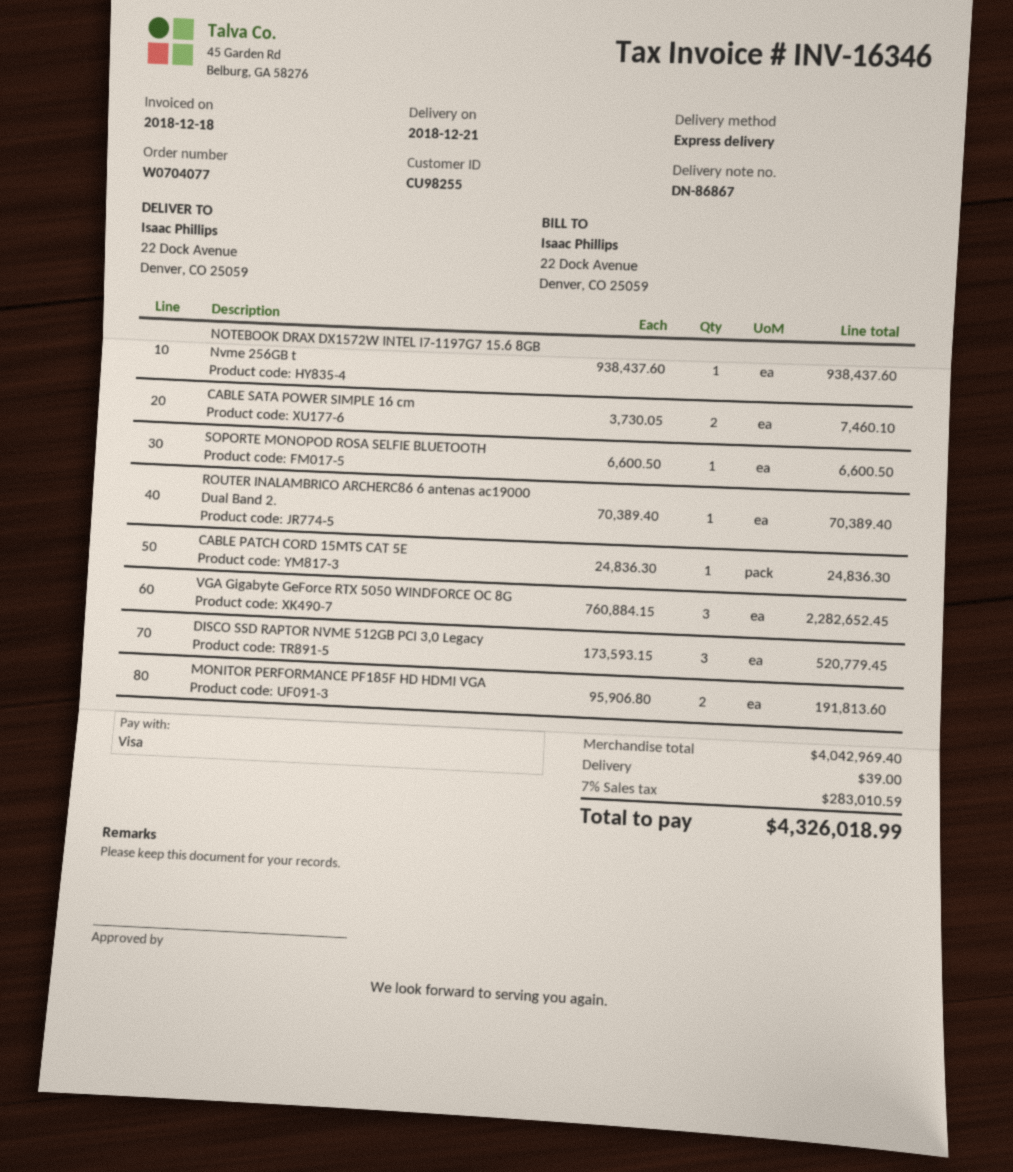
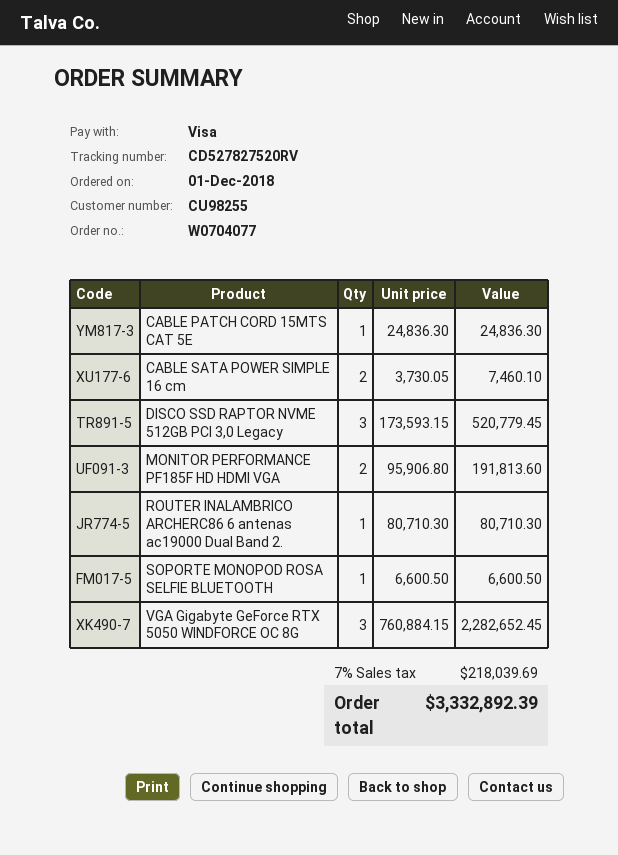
NOTEBOOK DRAX DX1572W INTEL I7-1197G7 15.6 8GB Nvme 256GB t: 1 x 938437.60 = 938437.60 -> none
ROUTER INALAMBRICO ARCHERC86 6 antenas ac19000 Dual Band 2.: 1 x 70389.40 = 70389.40 -> 1 x 80710.30 = 80710.30
shipping: 39.00 -> none
tax: 7% = 283010.59 -> 7% = 218039.69
total: 4326018.99 -> 3332892.39

